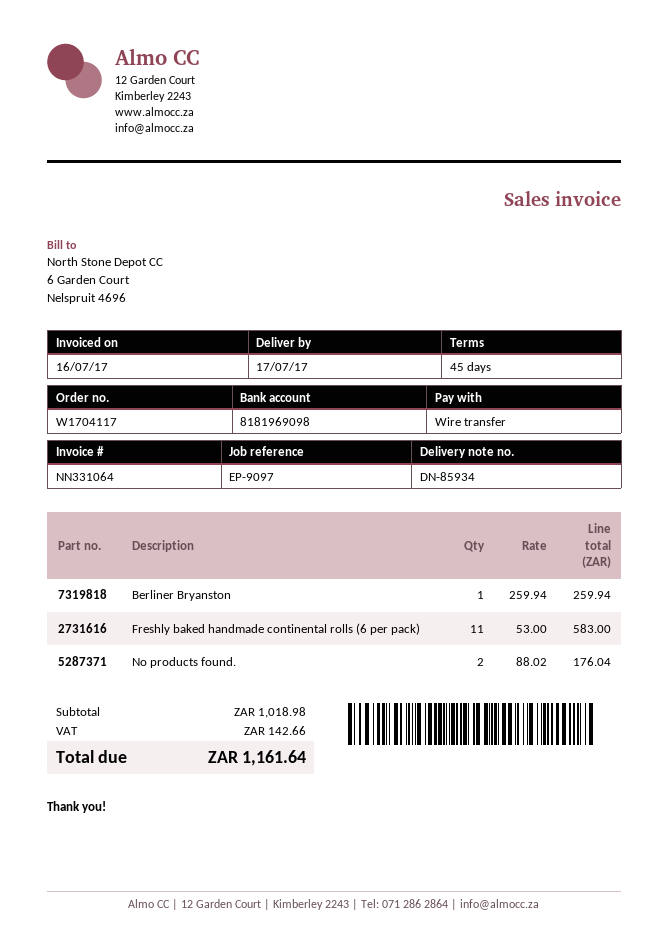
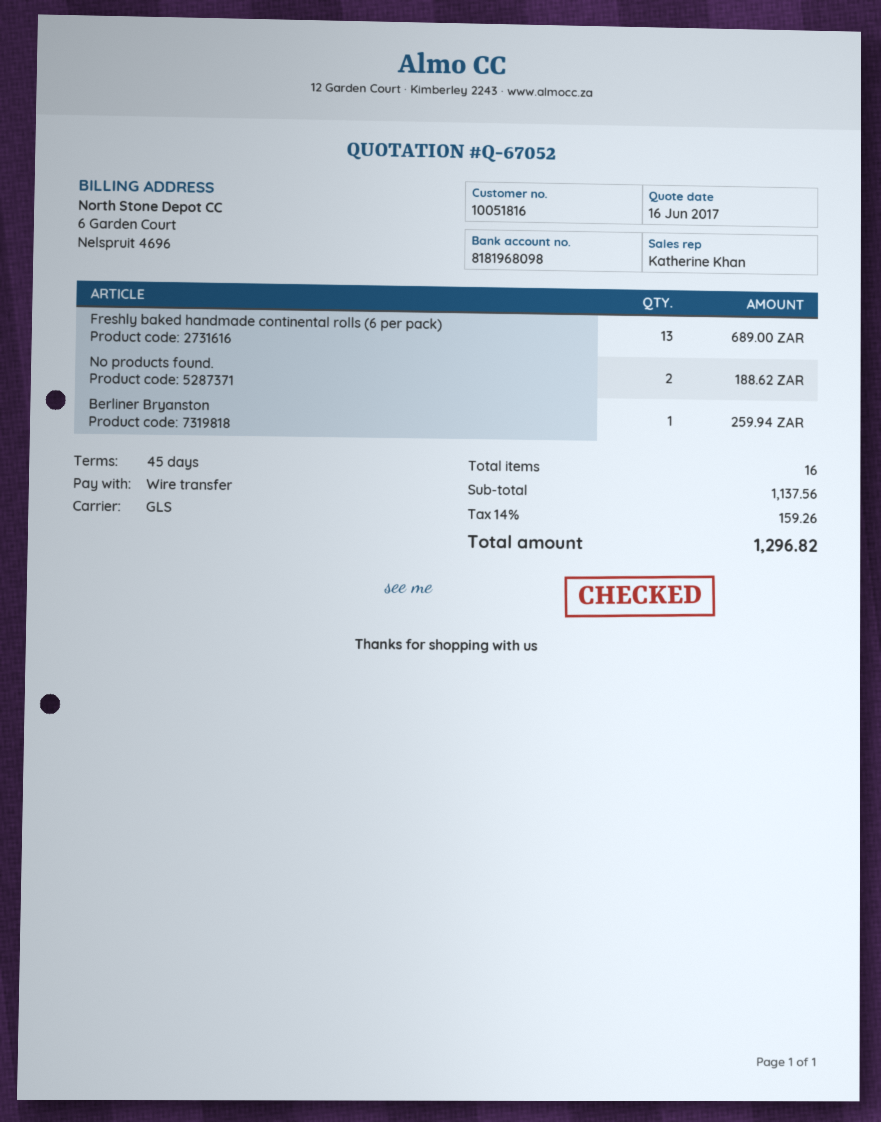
bank account: 8181969098 -> 8181968098
Freshly baked handmade continental rolls (6 per pack): 11 for 583.00 -> 13 for 689.00
No products found.: 2 for 176.04 -> 2 for 188.62
subtotal: 1018.98 -> 1137.56
tax: 142.66 -> 159.26
total: 1161.64 -> 1296.82

